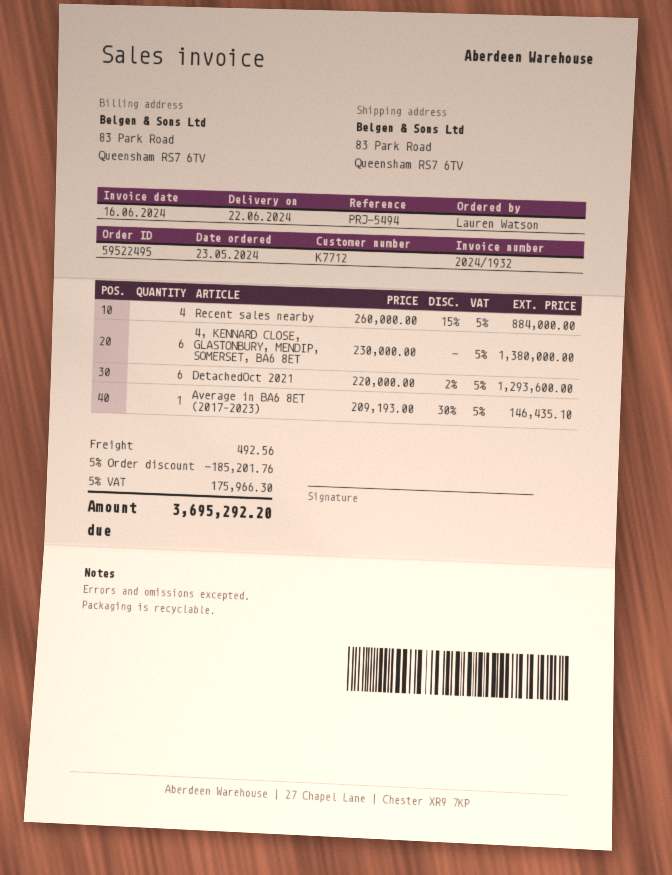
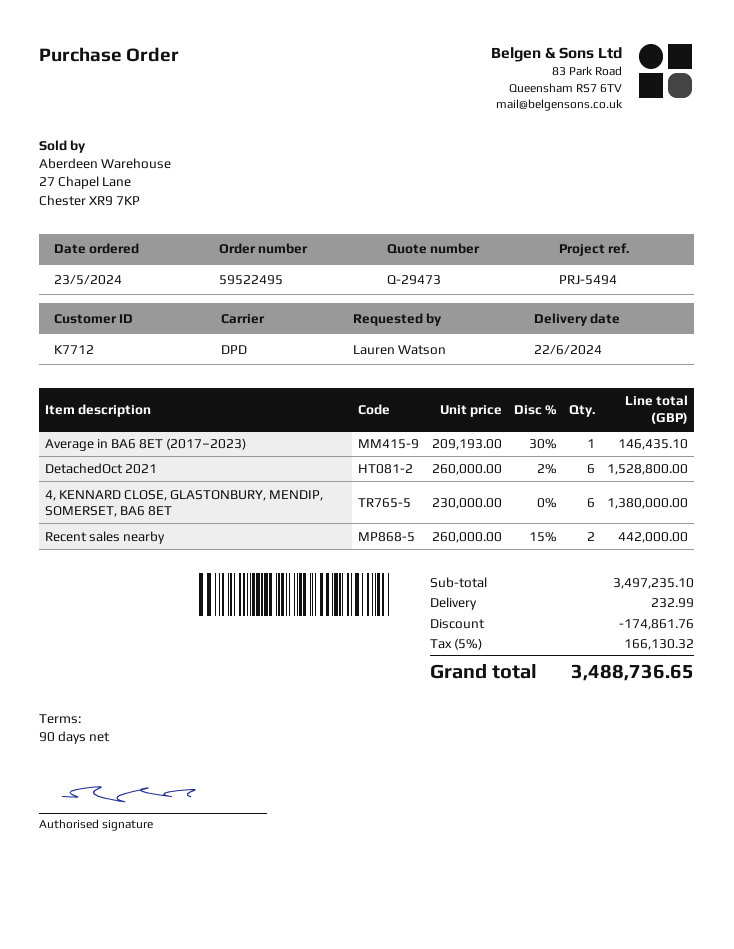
Recent sales nearby: 4 x 260000.00 - 15% = 884000.00 -> 2 x 260000.00 - 15% = 442000.00
DetachedOct 2021: 6 x 220000.00 - 2% = 1293600.00 -> 6 x 260000.00 - 2% = 1528800.00
discount: 185201.76 -> 174861.76
shipping: 492.56 -> 232.99
tax: 5% = 175966.30 -> 5% = 166130.32
total: 3695292.20 -> 3488736.65

